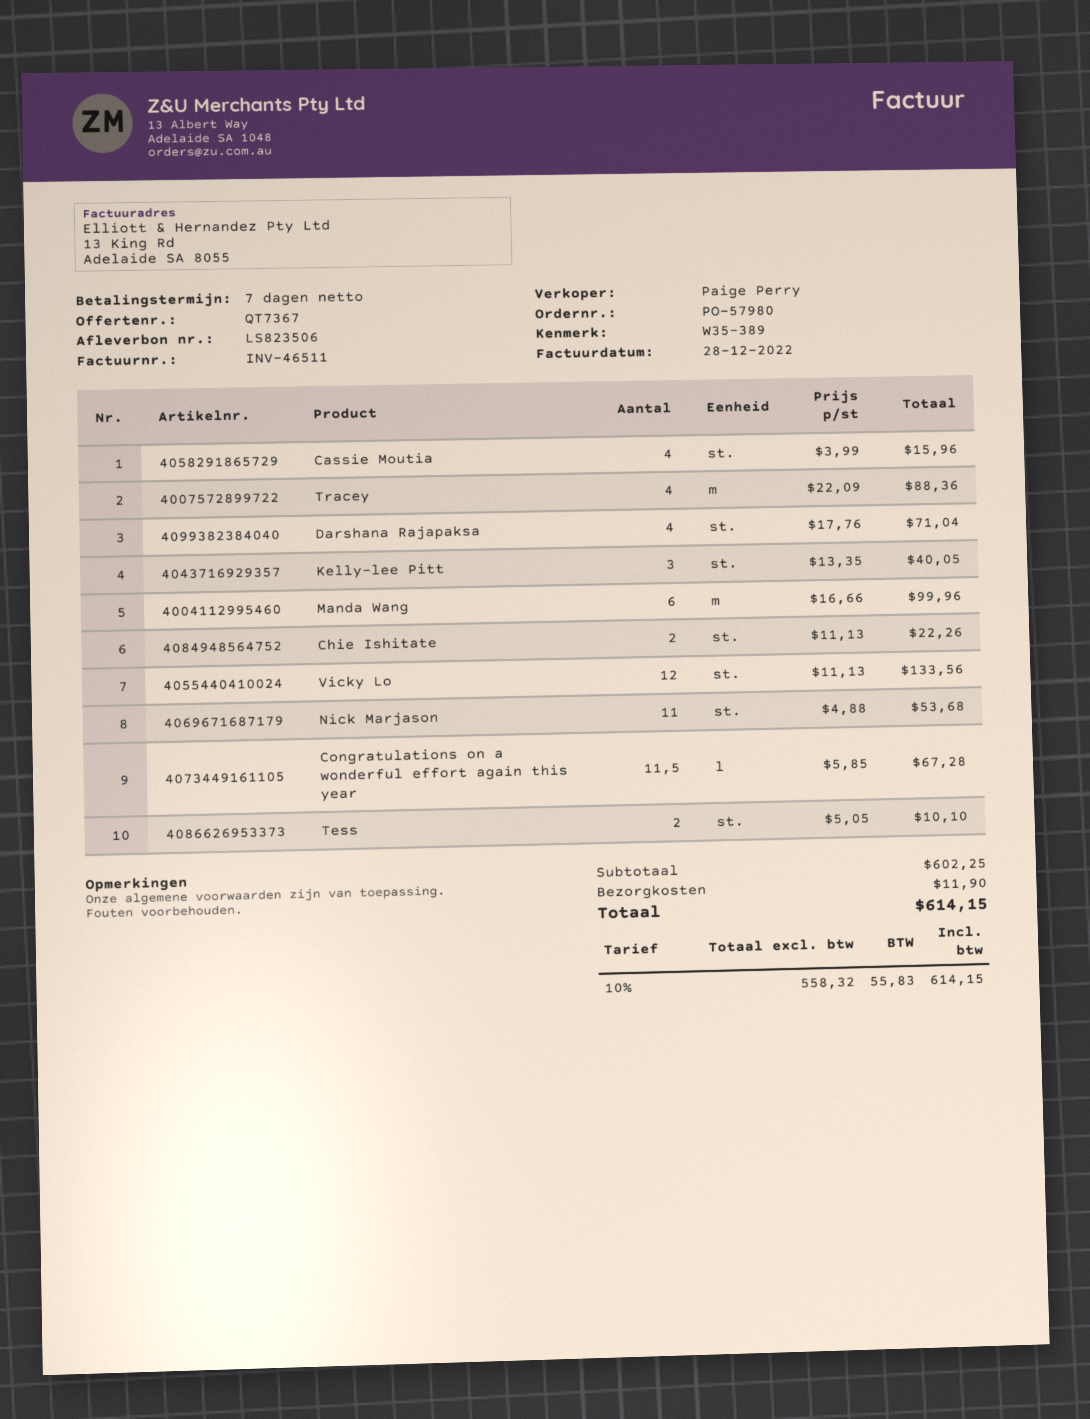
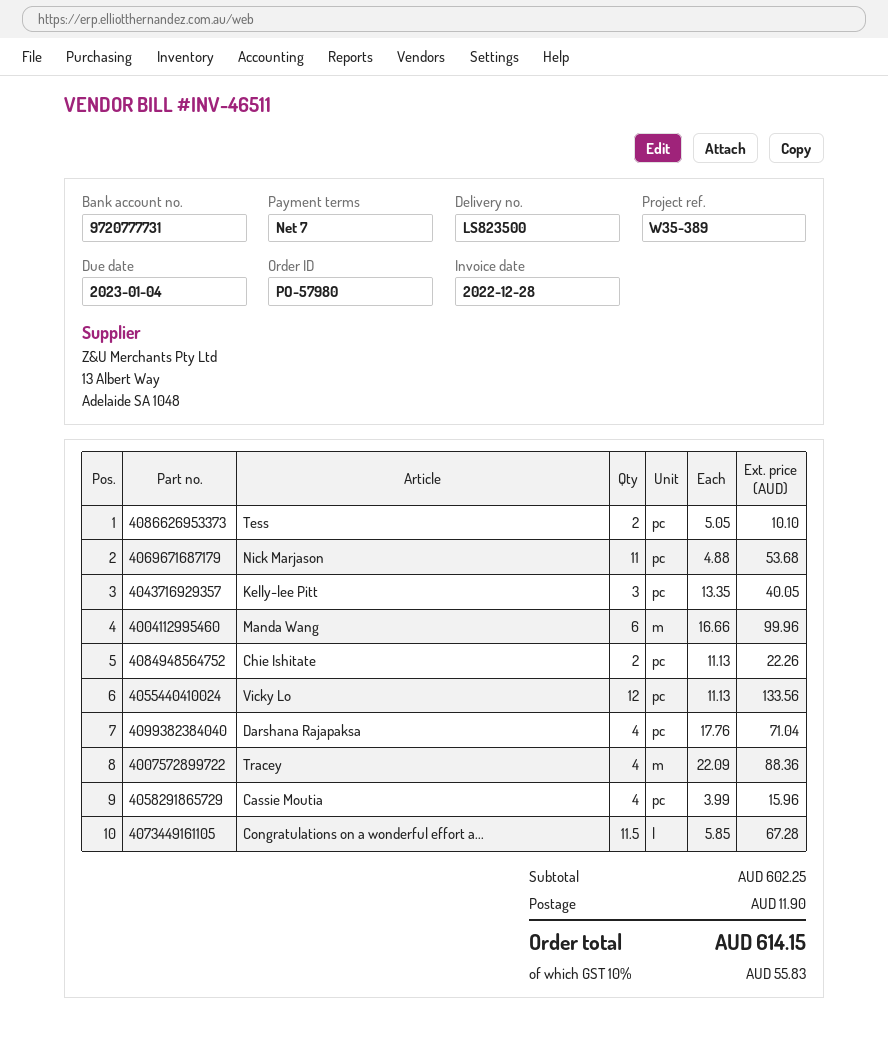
delivery note number: LS823506 -> LS823500

